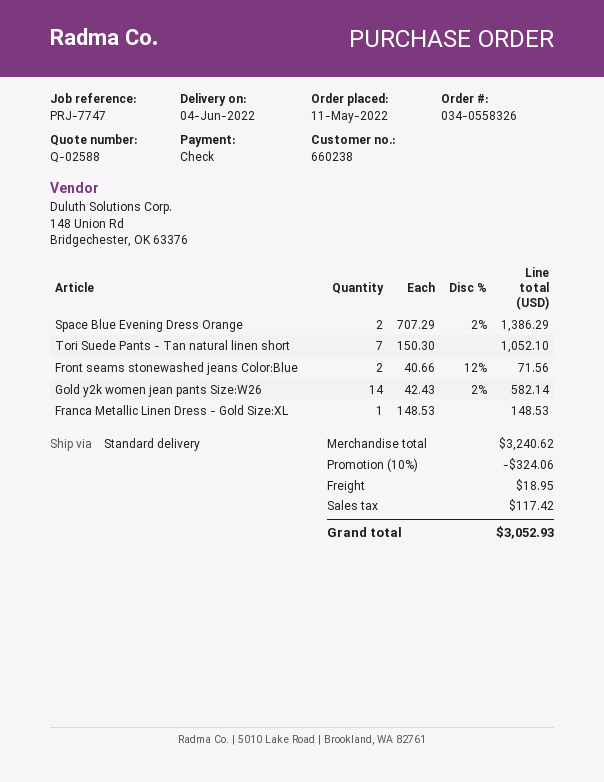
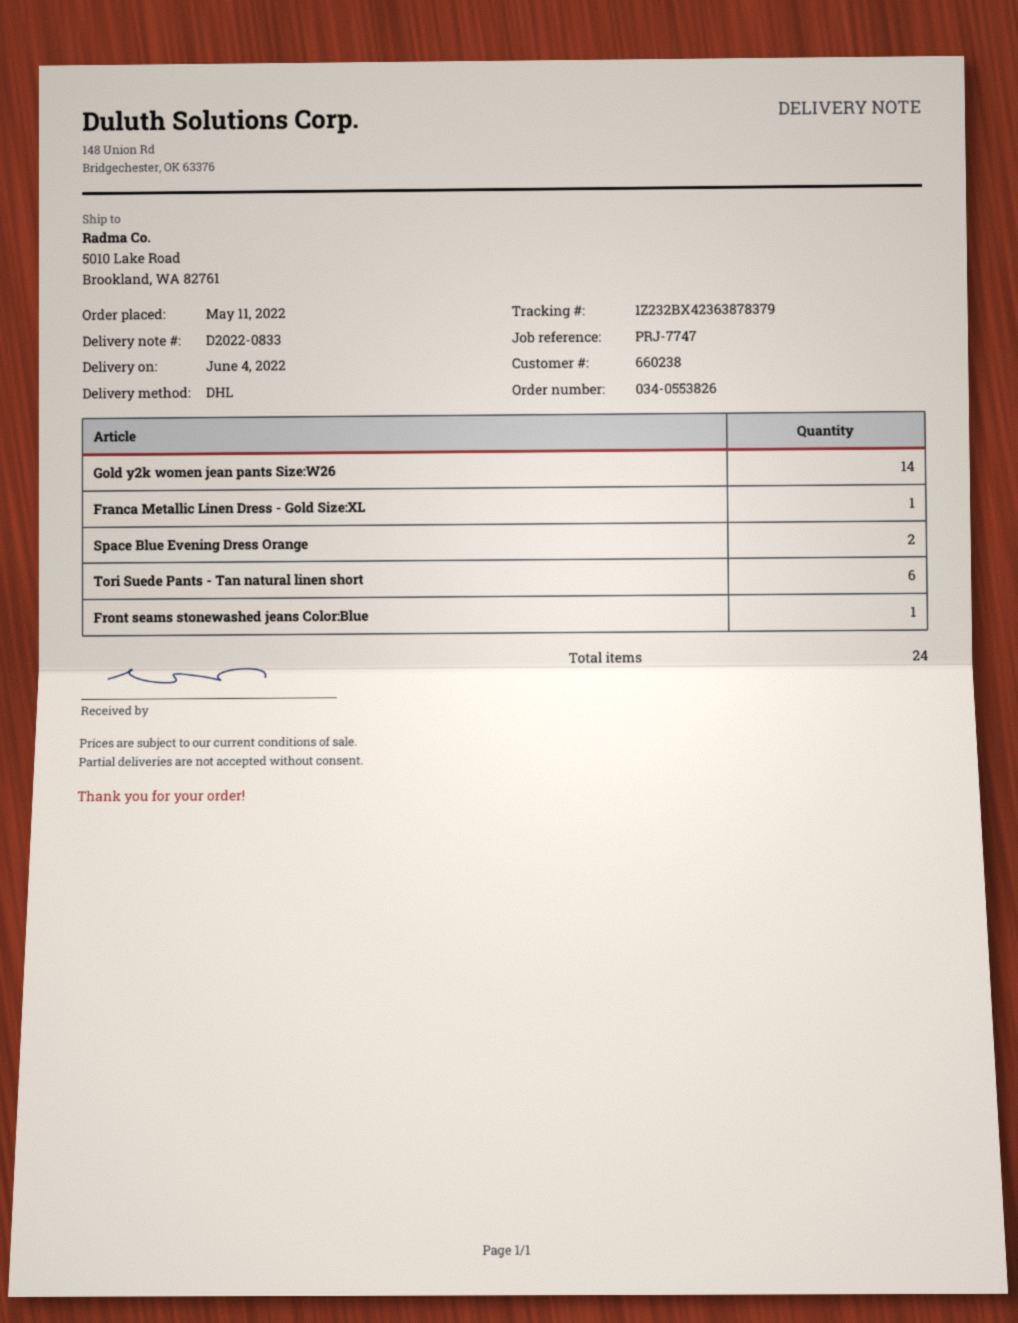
order number: 034-0558326 -> 034-0553826
shipping method: standard -> DHL
Tori Suede Pants - Tan natural linen short: 7 -> 6
Front seams stonewashed jeans Color:Blue: 2 -> 1

